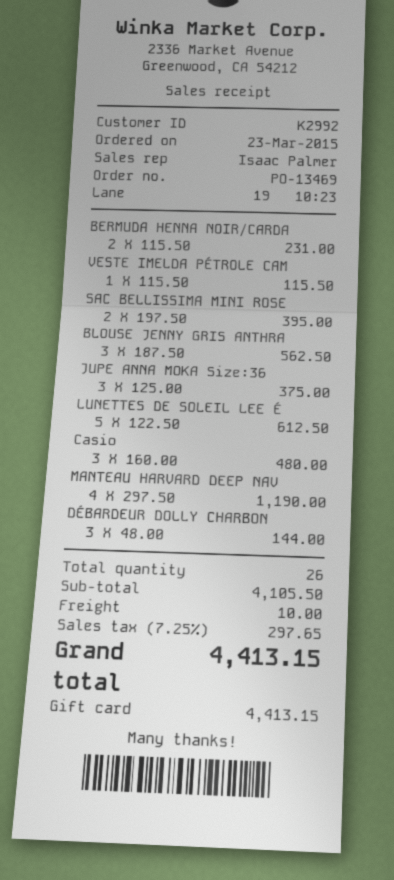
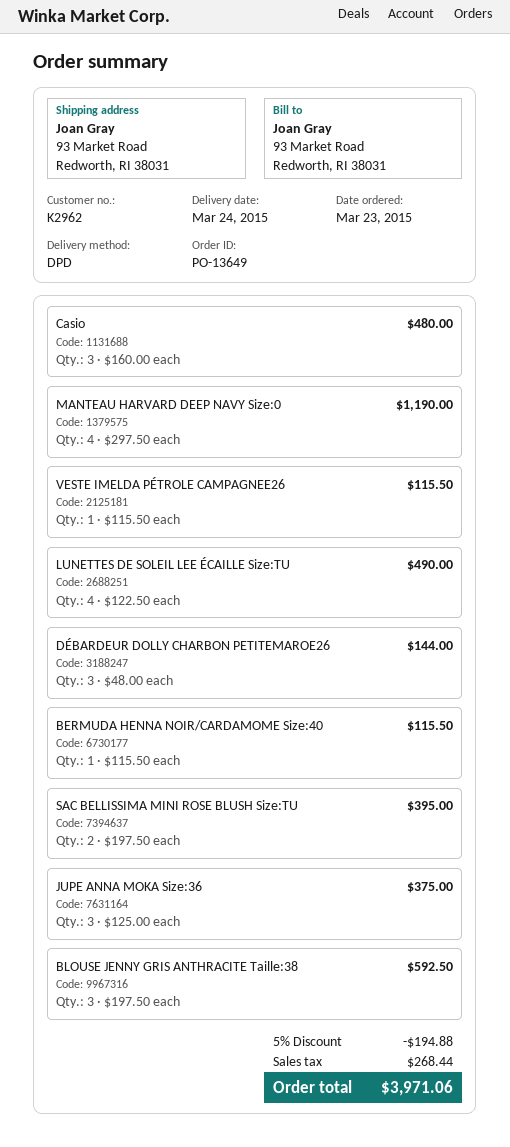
order number: PO-13469 -> PO-13649
customer number: K2992 -> K2962
BERMUDA HENNA NOIR/CARDA: 2 x 115.50 = 231.00 -> 1 x 115.50 = 115.50
BLOUSE JENNY GRIS ANTHRA: 3 x 187.50 = 562.50 -> 3 x 197.50 = 592.50
LUNETTES DE SOLEIL LEE É: 5 x 122.50 = 612.50 -> 4 x 122.50 = 490.00
discount: none -> 5% = 194.88
shipping: 10.00 -> none
tax: 297.65 -> 268.44
total: 4413.15 -> 3971.06

